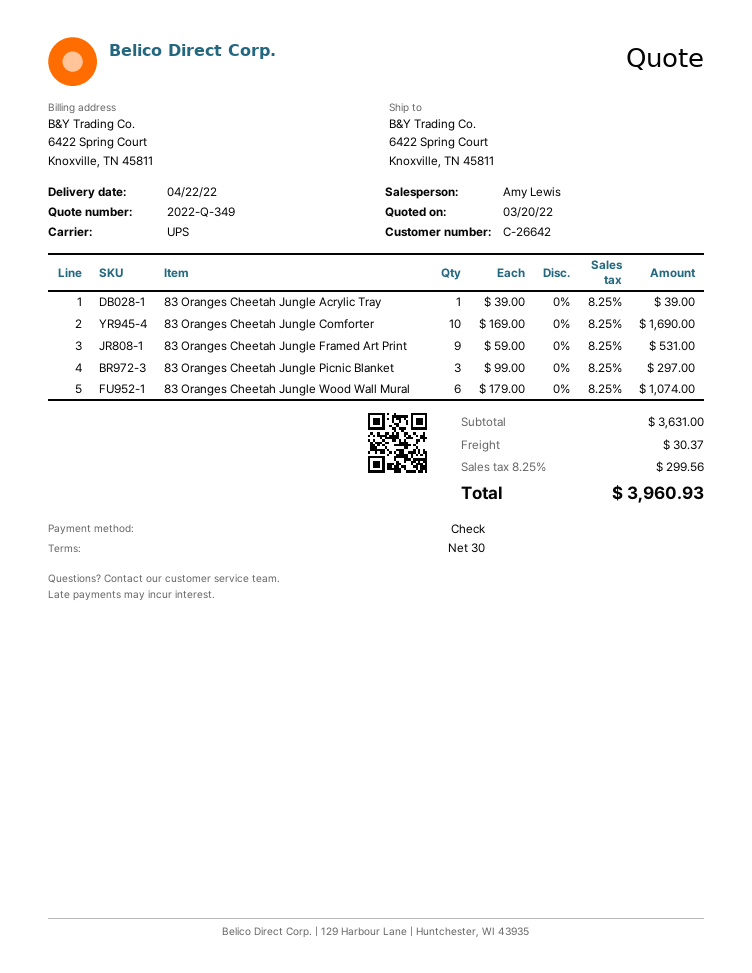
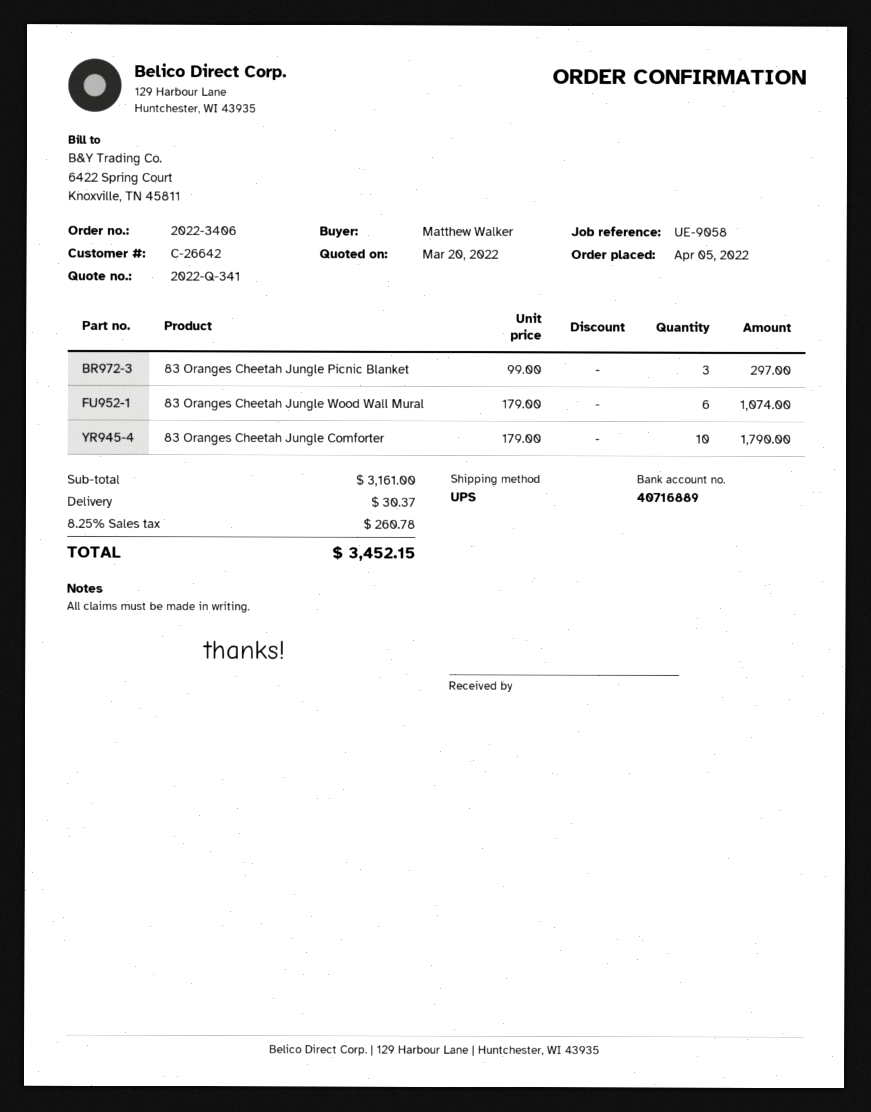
quote number: 2022-Q-349 -> 2022-Q-341
83 Oranges Cheetah Jungle Acrylic Tray: 1 x 39.00 = 39.00 -> none
83 Oranges Cheetah Jungle Comforter: 10 x 169.00 = 1690.00 -> 10 x 179.00 = 1790.00
83 Oranges Cheetah Jungle Framed Art Print: 9 x 59.00 = 531.00 -> none
subtotal: 3631.00 -> 3161.00
tax: 8.25% = 299.56 -> 8.25% = 260.78
total: 3960.93 -> 3452.15

